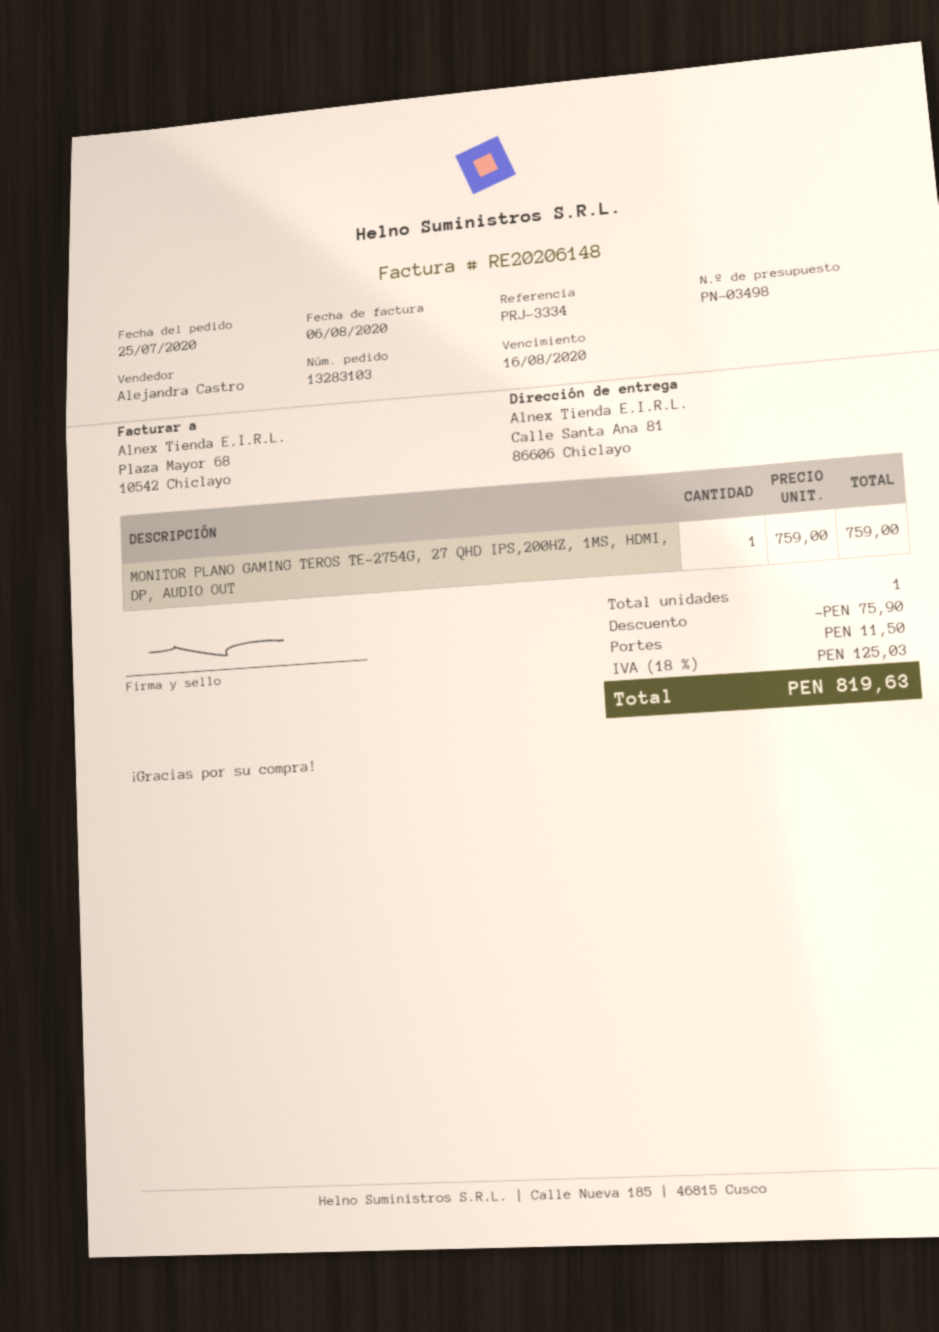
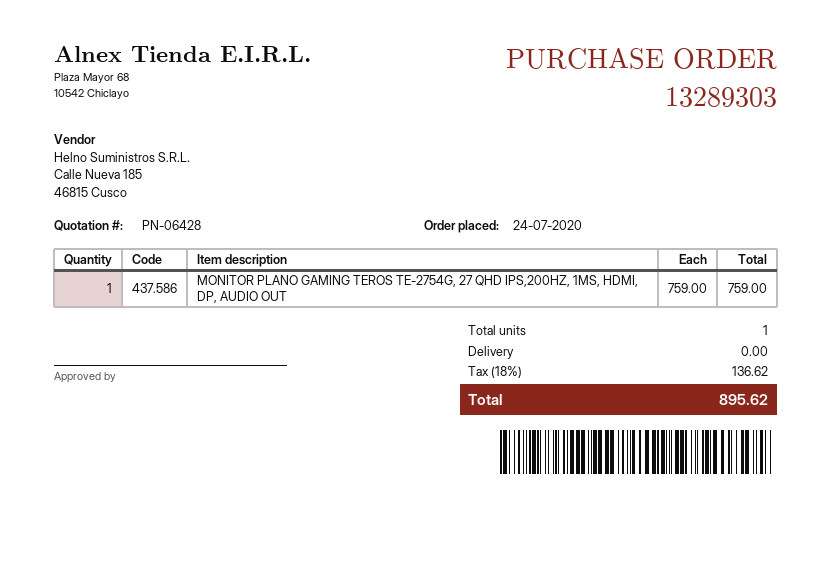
quote number: PN-03498 -> PN-06428
order number: 13283103 -> 13289303
order date: 2020-07-25 -> 2020-07-24
discount: 75.90 -> none
shipping: 11.50 -> 0.00
tax: 18% = 125.03 -> 18% = 136.62
total: 819.63 -> 895.62

